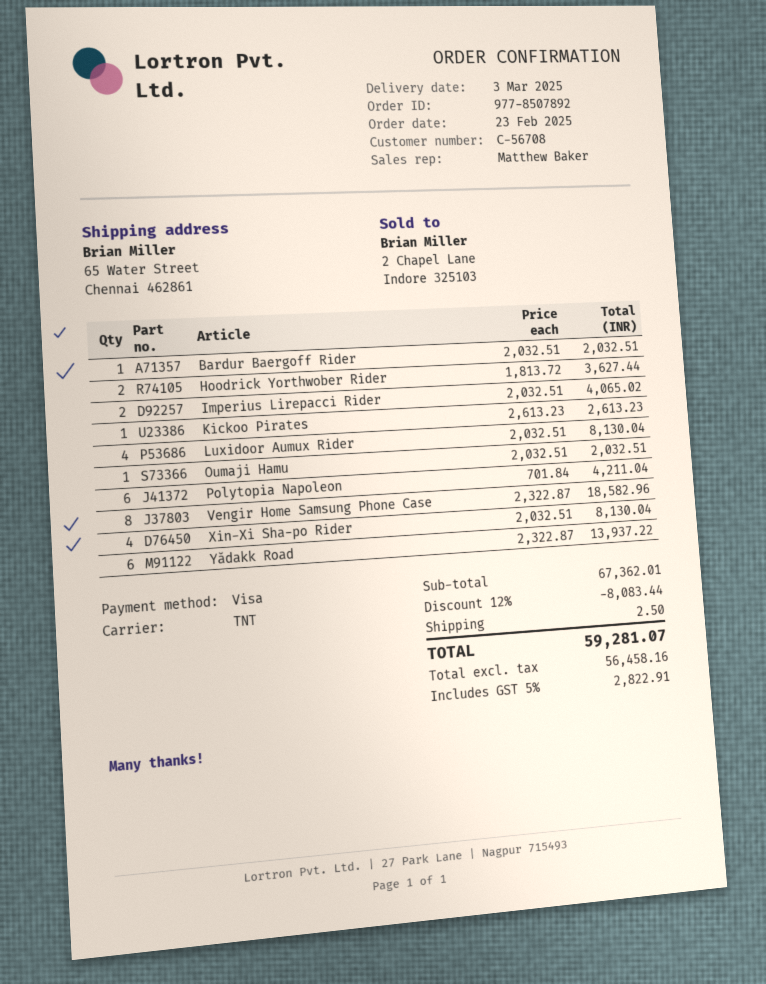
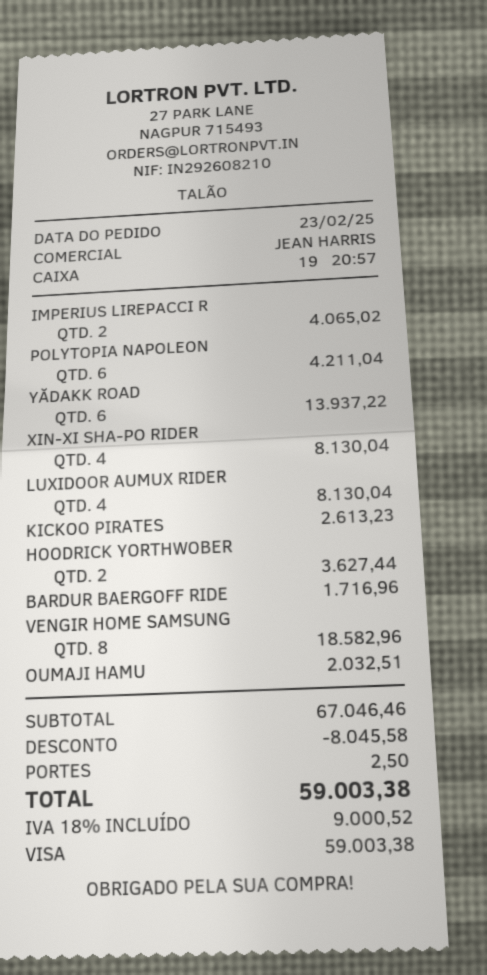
sales rep: Matthew Baker -> JEAN HARRIS
Bardur Baergoff Rider: 1 for 2032.51 -> 1 for 1716.96
subtotal: 67362.01 -> 67046.46
discount: 8083.44 -> 8045.58
tax: 5% = 2822.91 -> 18% = 9000.52
total: 59281.07 -> 59003.38

